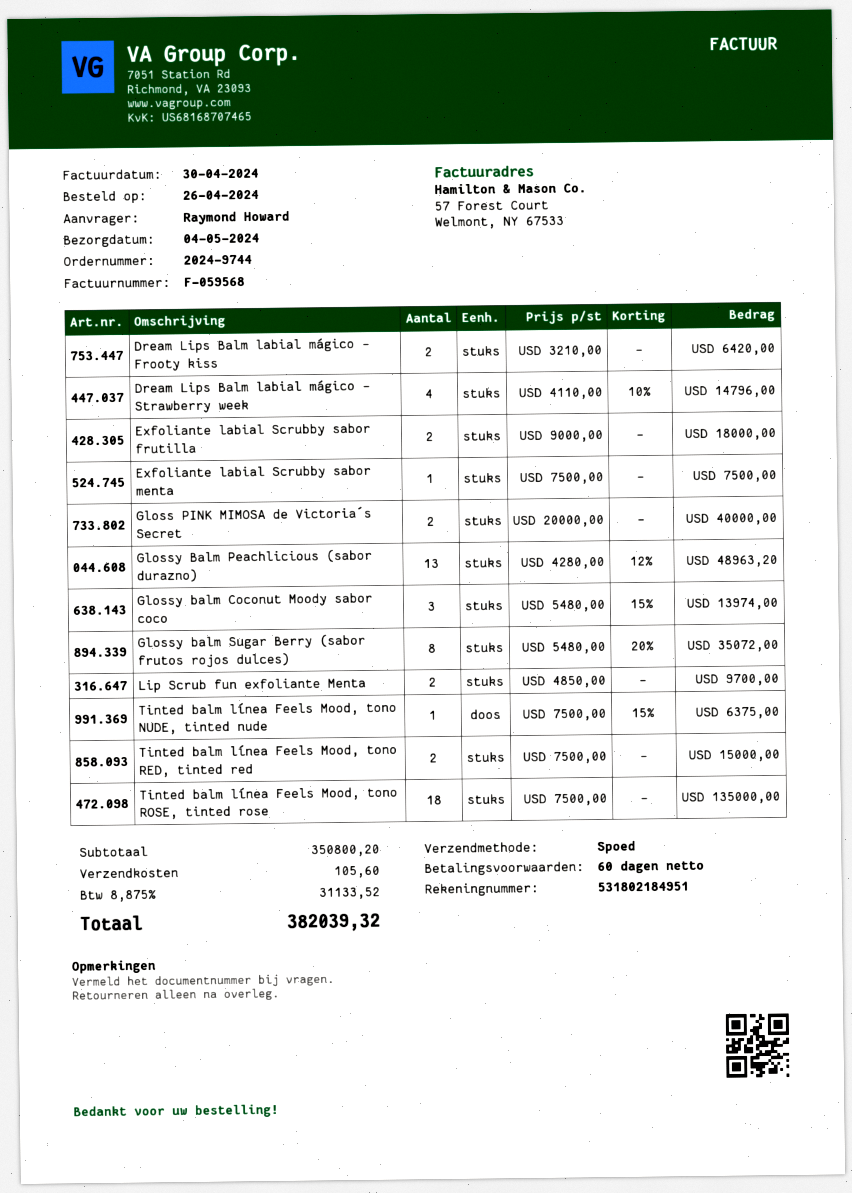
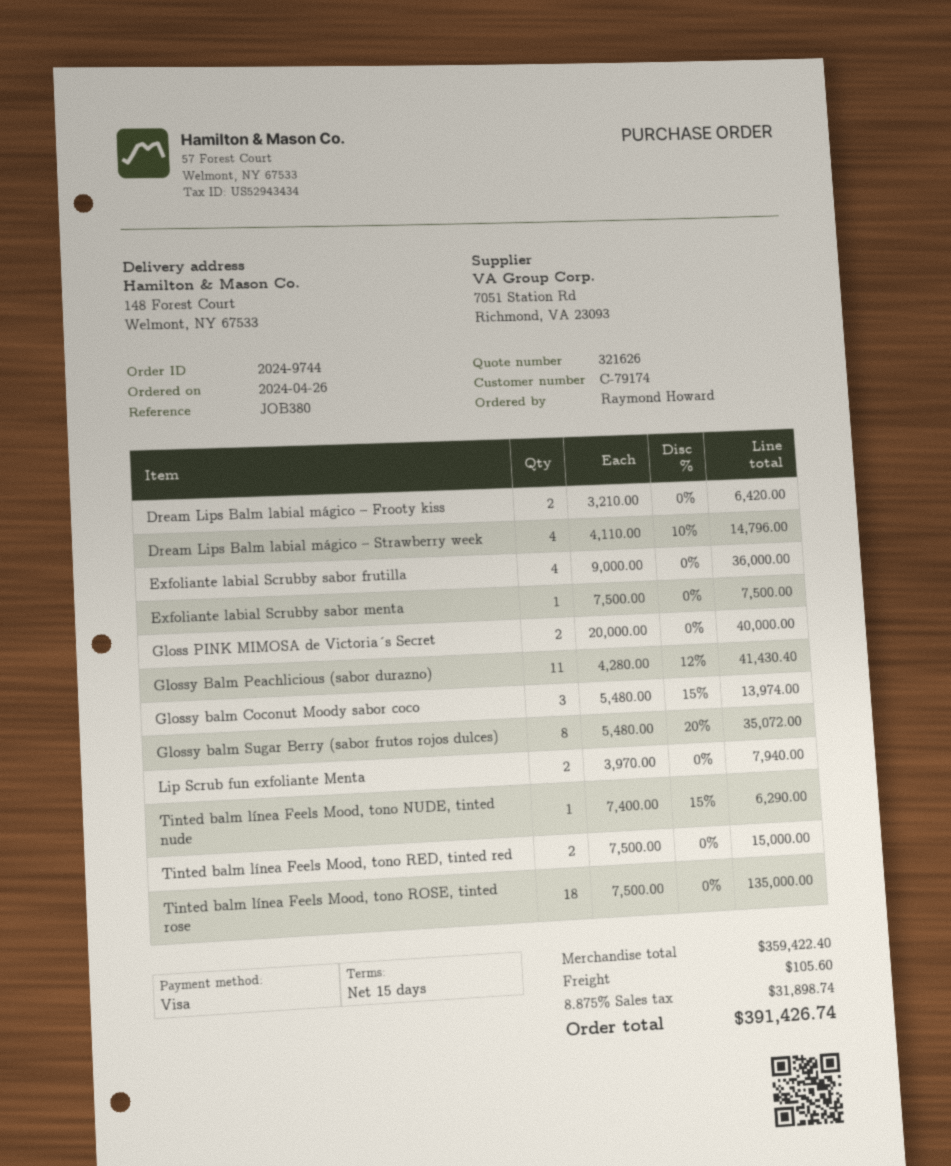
payment terms: 60 days -> 15 days
Exfoliante labial Scrubby sabor frutilla: 2 x 9000.00 = 18000.00 -> 4 x 9000.00 = 36000.00
Glossy Balm Peachlicious (sabor durazno): 13 x 4280.00 - 12% = 48963.20 -> 11 x 4280.00 - 12% = 41430.40
Lip Scrub fun exfoliante Menta: 2 x 4850.00 = 9700.00 -> 2 x 3970.00 = 7940.00
Tinted balm línea Feels Mood, tono NUDE, tinted nude: 1 x 7500.00 - 15% = 6375.00 -> 1 x 7400.00 - 15% = 6290.00
subtotal: 350800.20 -> 359422.40
tax: 8.875% = 31133.52 -> 8.875% = 31898.74
total: 382039.32 -> 391426.74

